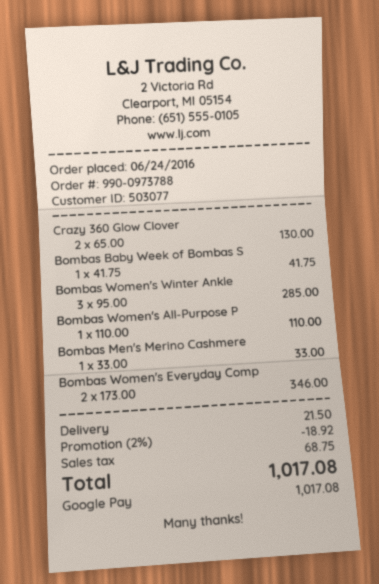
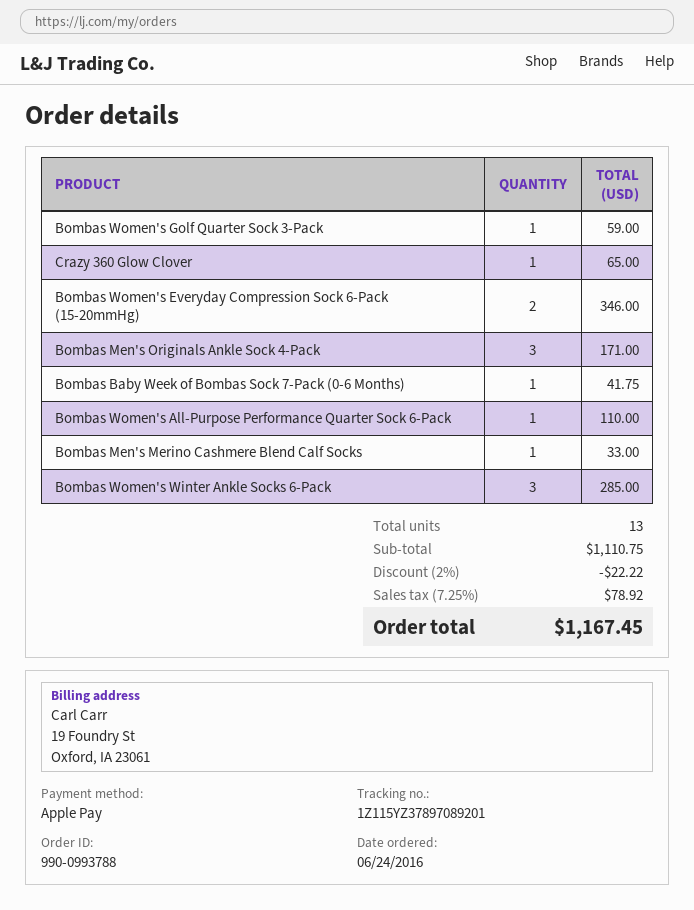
order number: 990-0973788 -> 990-0993788
payment method: Google Pay -> Apple Pay
Crazy 360 Glow Clover: 2 for 130.00 -> 1 for 65.00
Bombas Women's Golf Quarter Sock 3-Pack: none -> 1 for 59.00
Bombas Men's Originals Ankle Sock 4-Pack: none -> 3 for 171.00
discount: 2% = 18.92 -> 2% = 22.22
shipping: 21.50 -> none
tax: 68.75 -> 78.92
total: 1017.08 -> 1167.45

